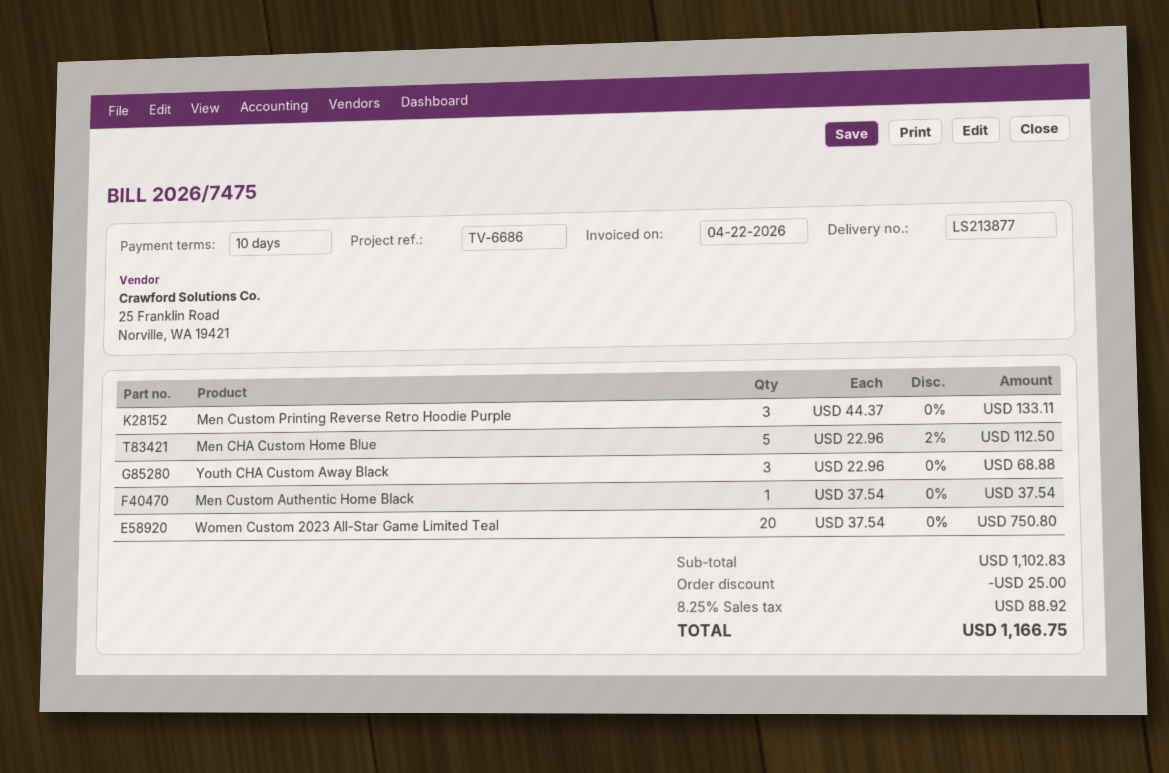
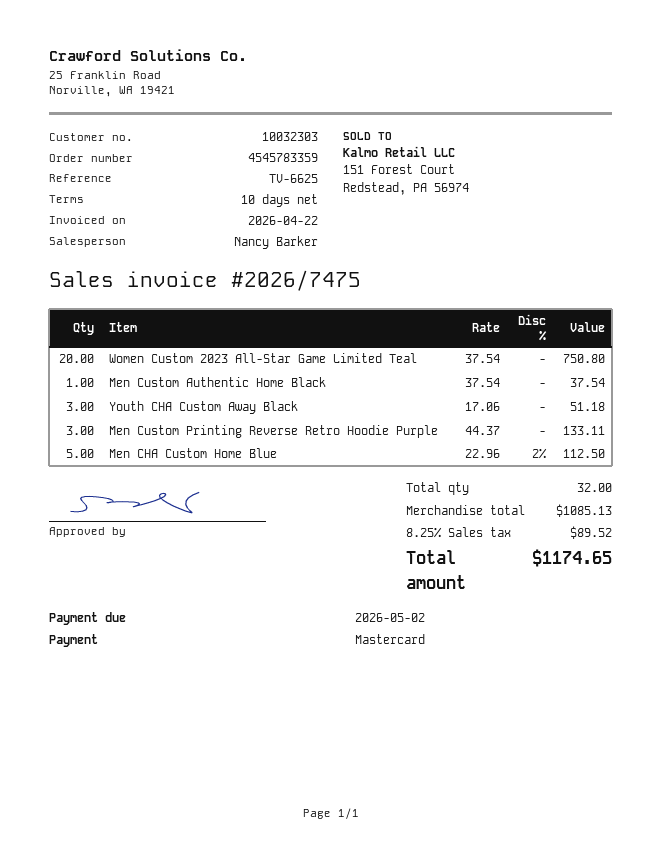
reference: TV-6686 -> TV-6625
Youth CHA Custom Away Black: 3 x 22.96 = 68.88 -> 3 x 17.06 = 51.18
subtotal: 1102.83 -> 1085.13
discount: 25.00 -> none
tax: 8.25% = 88.92 -> 8.25% = 89.52
total: 1166.75 -> 1174.65

